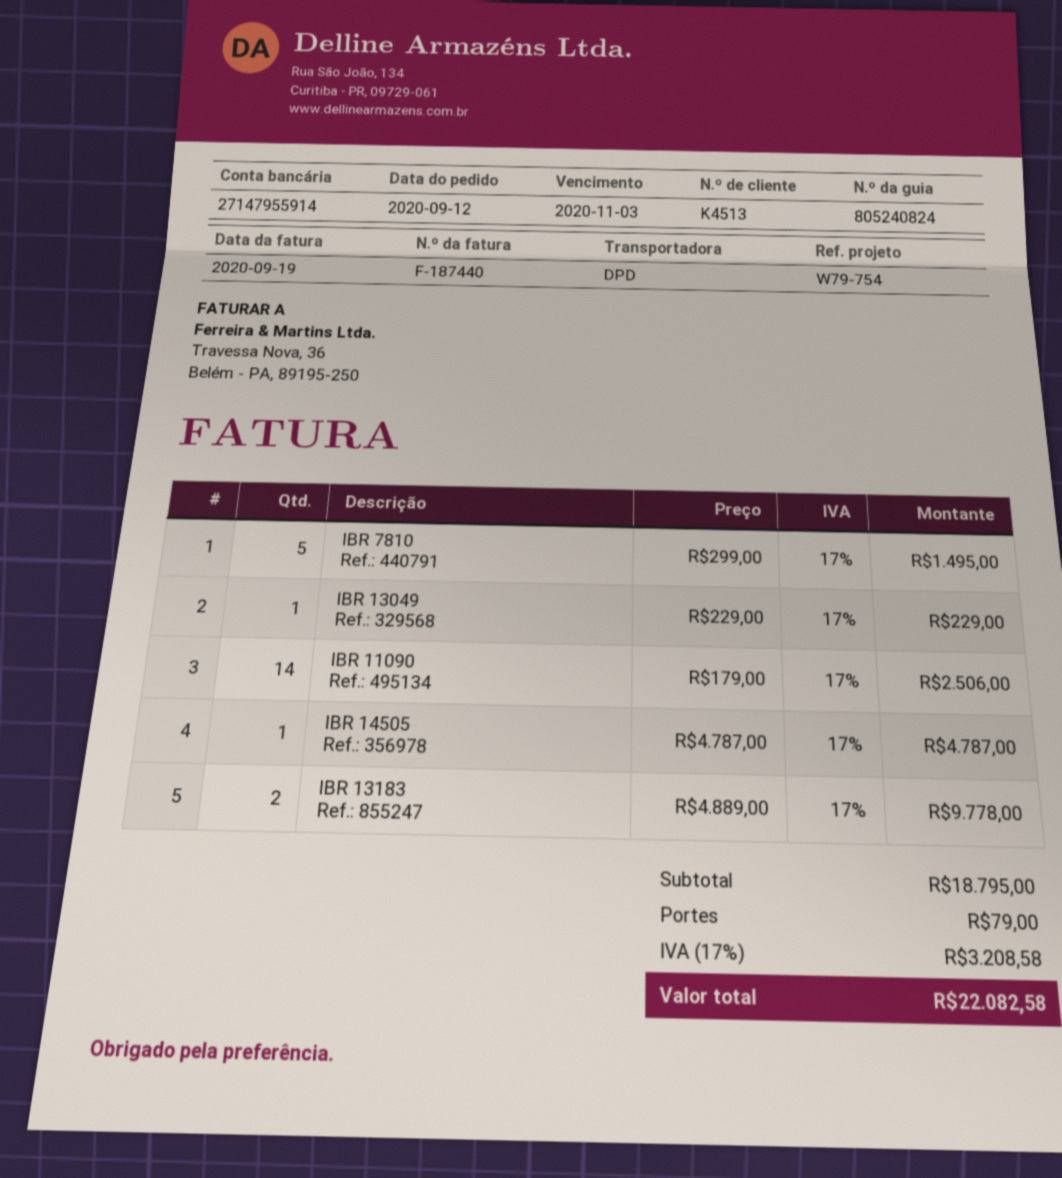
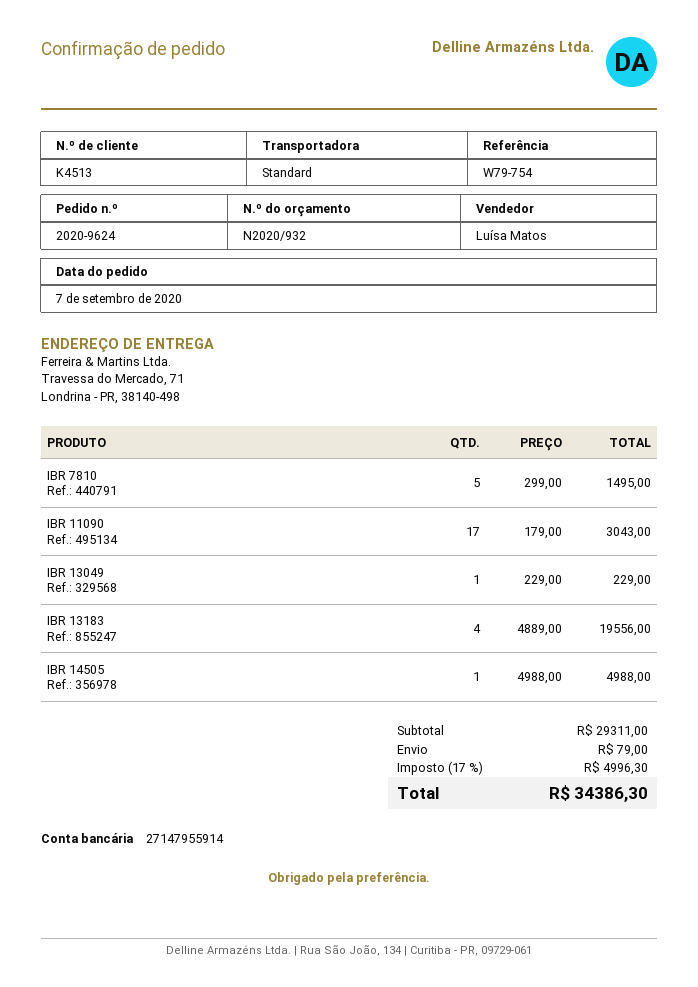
order date: 2020-09-12 -> 2020-09-07
shipping method: DPD -> standard
IBR 11090: 14 x 179.00 = 2506.00 -> 17 x 179.00 = 3043.00
IBR 14505: 1 x 4787.00 = 4787.00 -> 1 x 4988.00 = 4988.00
IBR 13183: 2 x 4889.00 = 9778.00 -> 4 x 4889.00 = 19556.00
subtotal: 18795.00 -> 29311.00
tax: 17% = 3208.58 -> 17% = 4996.30
total: 22082.58 -> 34386.30

